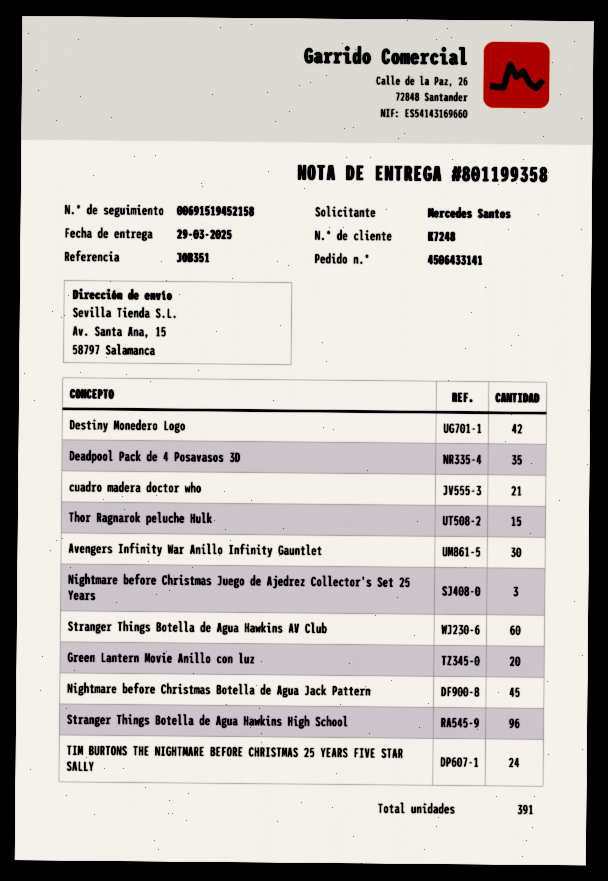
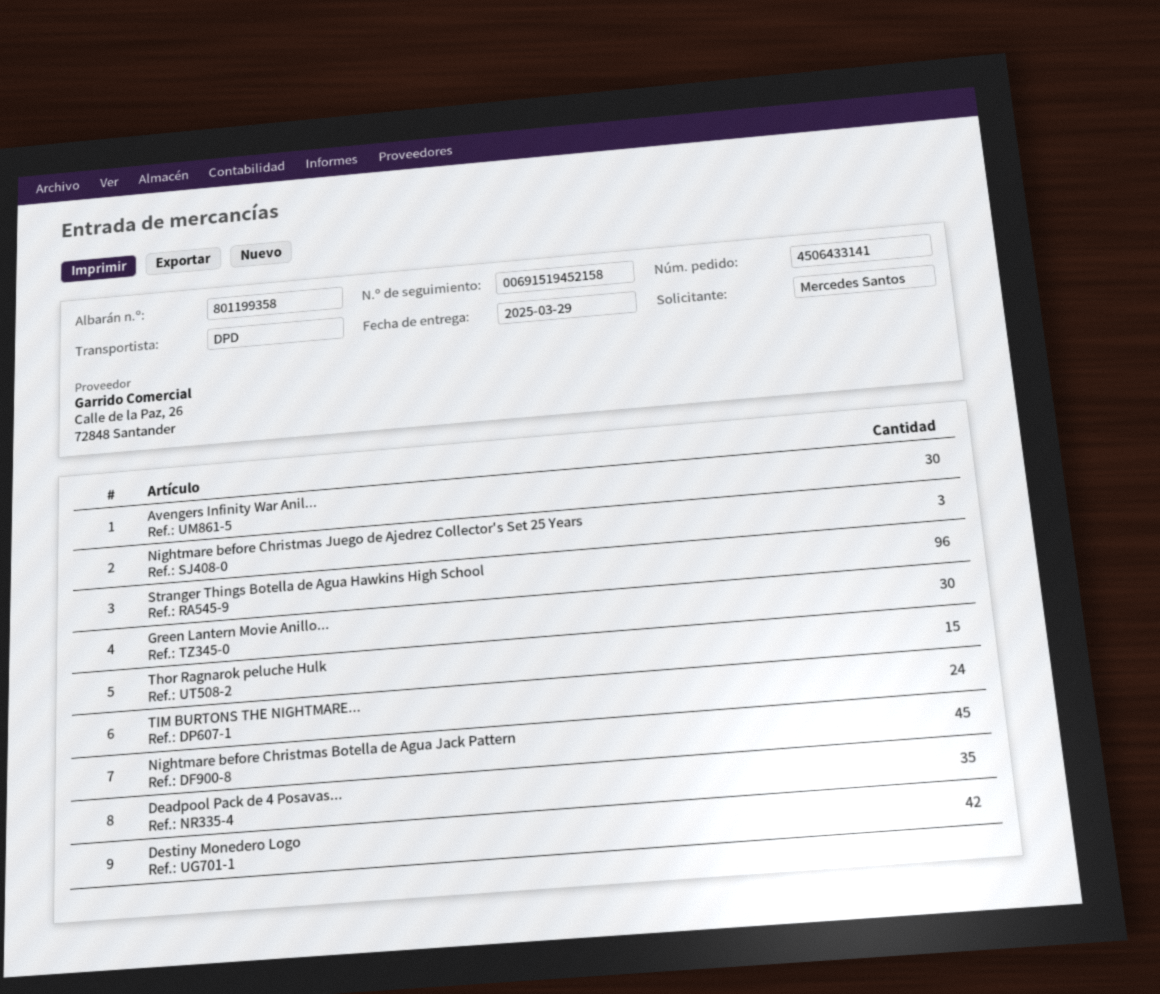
cuadro madera doctor who: 21 -> none
Stranger Things Botella de Agua Hawkins AV Club: 60 -> none
Green Lantern Movie Anillo con luz: 20 -> 30

